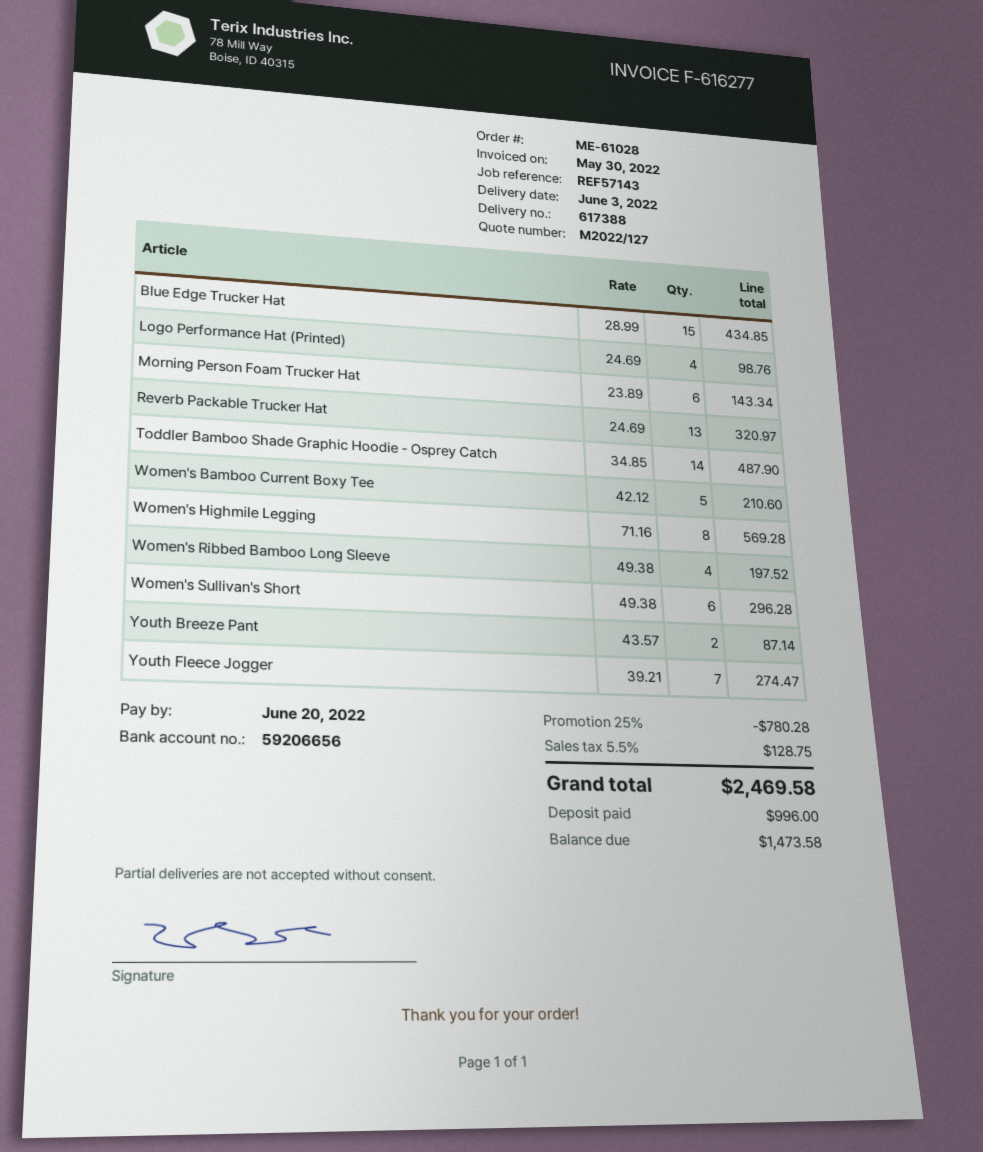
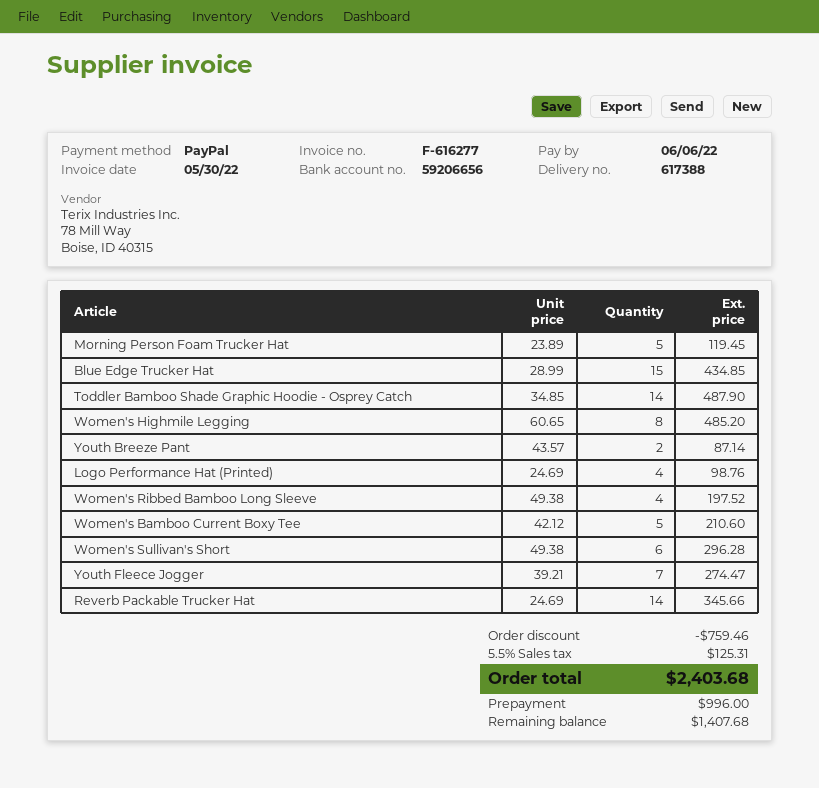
due date: 2022-06-20 -> 2022-06-06
Morning Person Foam Trucker Hat: 6 x 23.89 = 143.34 -> 5 x 23.89 = 119.45
Reverb Packable Trucker Hat: 13 x 24.69 = 320.97 -> 14 x 24.69 = 345.66
Women's Highmile Legging: 8 x 71.16 = 569.28 -> 8 x 60.65 = 485.20
discount: 780.28 -> 759.46
tax: 5.5% = 128.75 -> 5.5% = 125.31
total: 2469.58 -> 2403.68
balance: 1473.58 -> 1407.68

